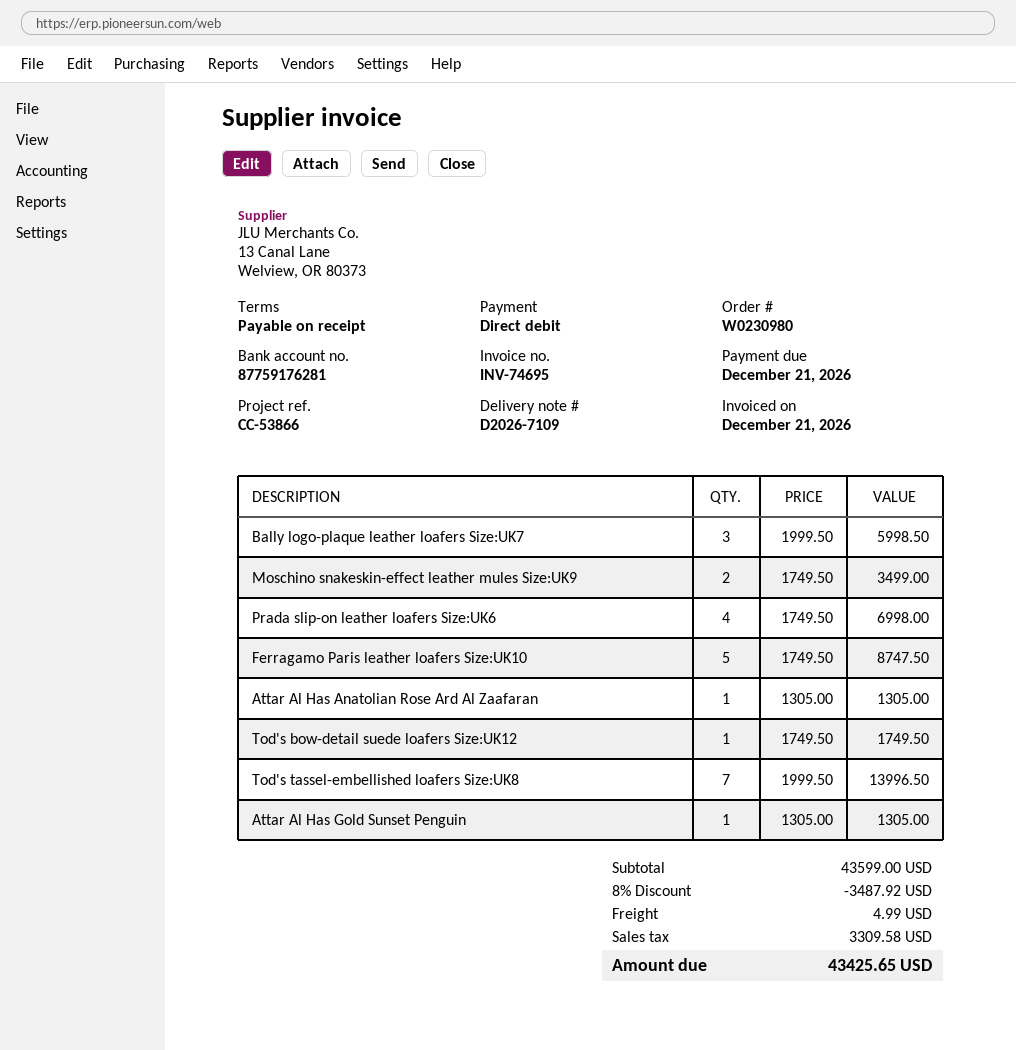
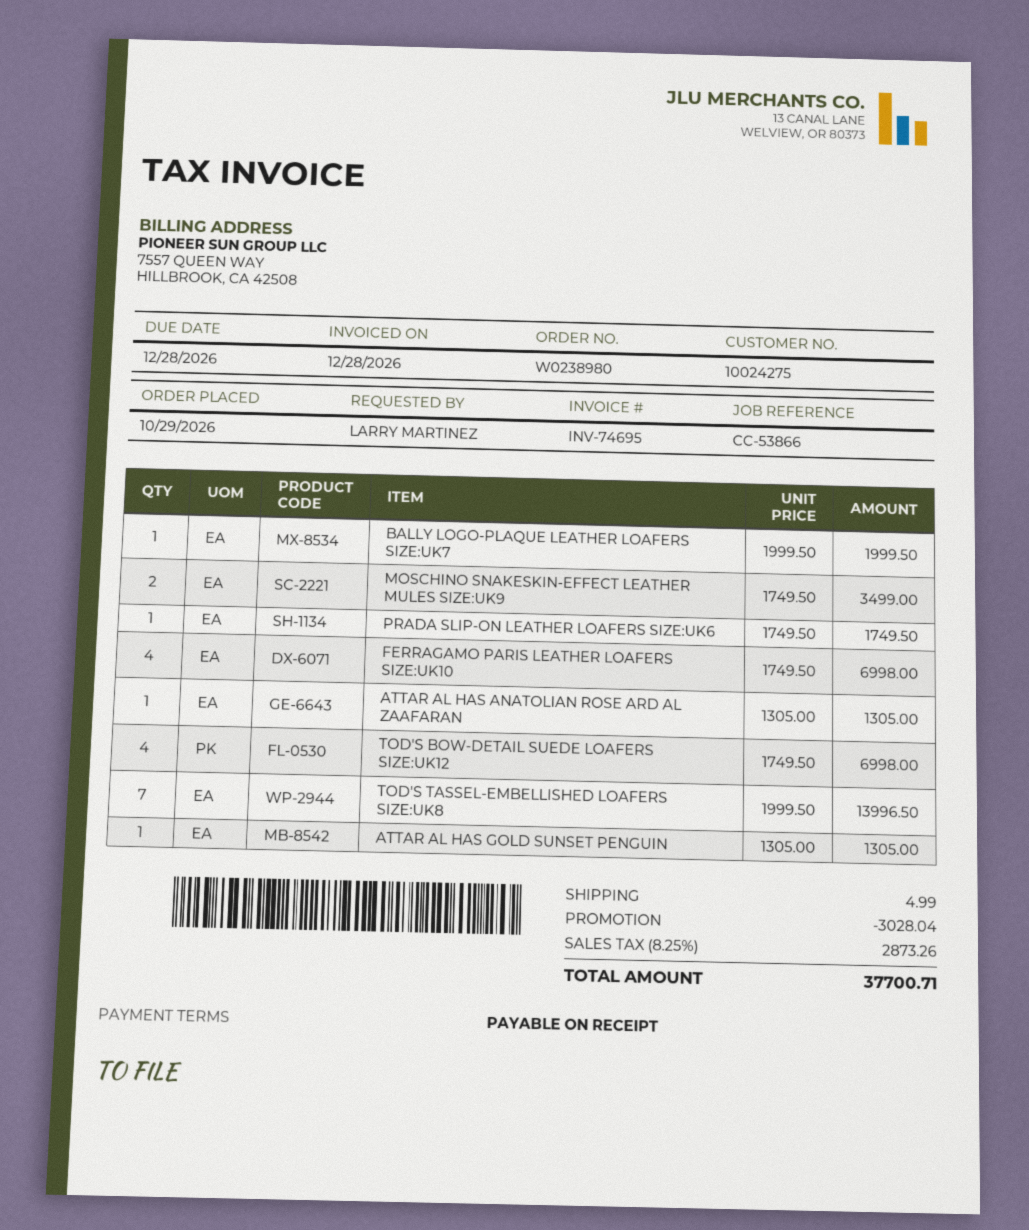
order number: W0230980 -> W0238980
invoice date: 2026-12-21 -> 2026-12-28
due date: 2026-12-21 -> 2026-12-28
Bally logo-plaque leather loafers Size:UK7: 3 x 1999.50 = 5998.50 -> 1 x 1999.50 = 1999.50
Prada slip-on leather loafers Size:UK6: 4 x 1749.50 = 6998.00 -> 1 x 1749.50 = 1749.50
Ferragamo Paris leather loafers Size:UK10: 5 x 1749.50 = 8747.50 -> 4 x 1749.50 = 6998.00
Tod's bow-detail suede loafers Size:UK12: 1 x 1749.50 = 1749.50 -> 4 x 1749.50 = 6998.00
discount: 3487.92 -> 3028.04
tax: 3309.58 -> 2873.26
total: 43425.65 -> 37700.71

